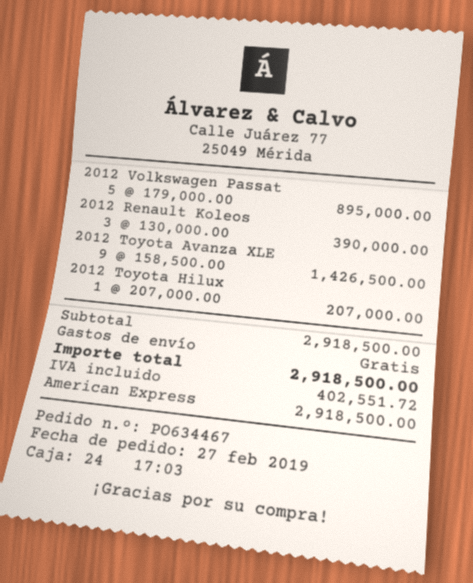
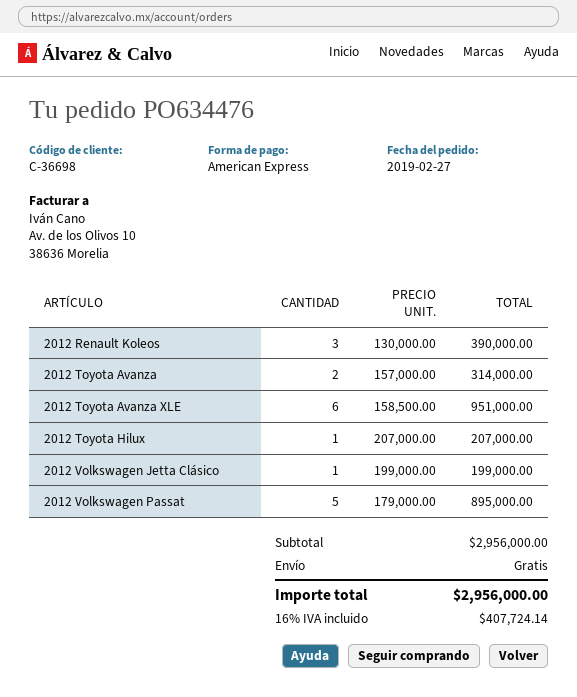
order number: PO634467 -> PO634476
2012 Toyota Avanza XLE: 9 x 158500.00 = 1426500.00 -> 6 x 158500.00 = 951000.00
2012 Toyota Avanza: none -> 2 x 157000.00 = 314000.00
2012 Volkswagen Jetta Clásico: none -> 1 x 199000.00 = 199000.00
subtotal: 2918500.00 -> 2956000.00
tax: 402551.72 -> 407724.14
total: 2918500.00 -> 2956000.00

